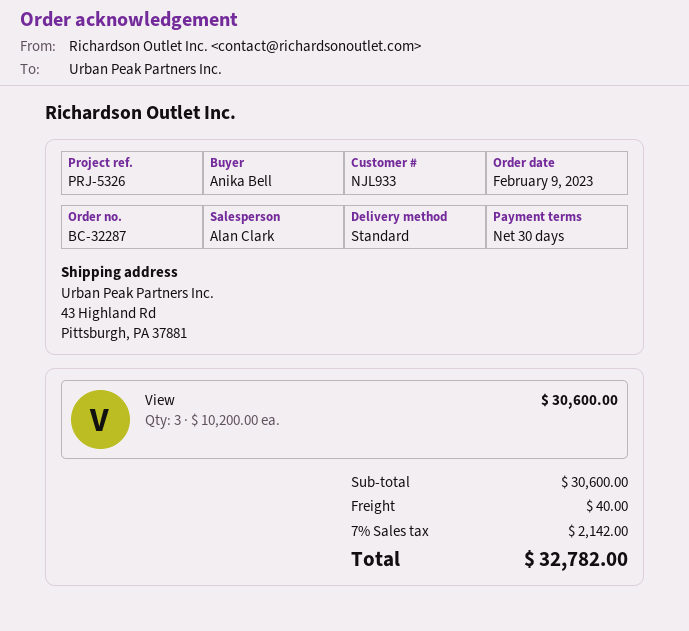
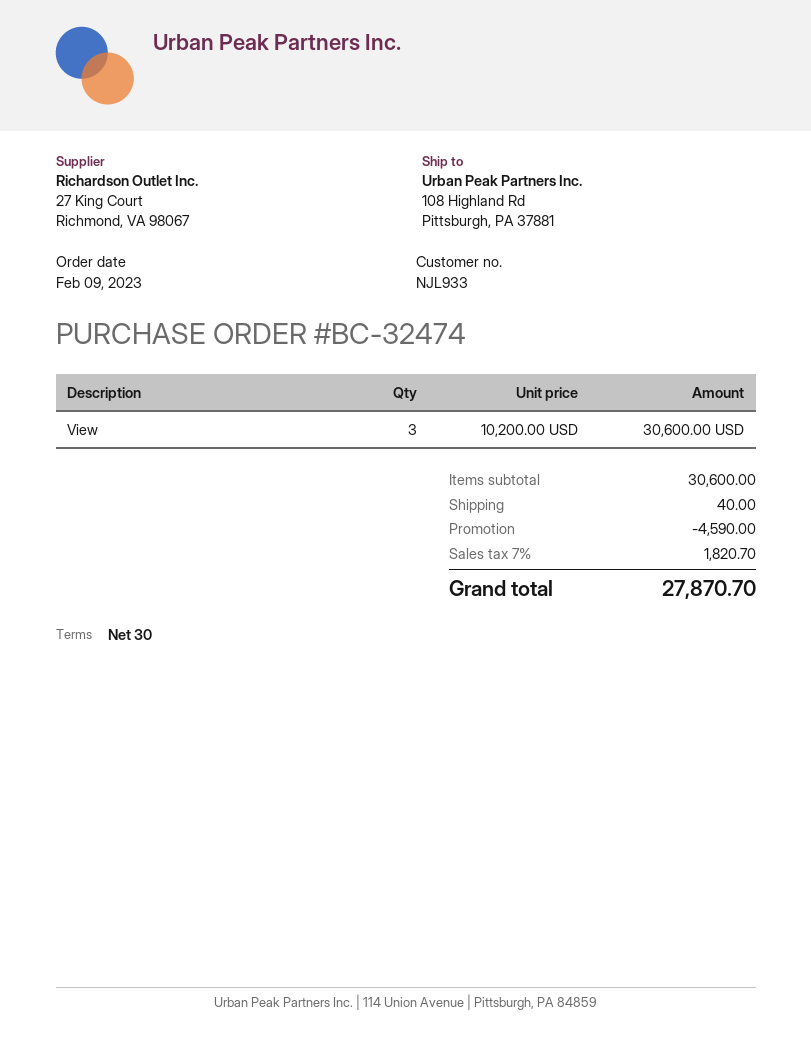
order number: BC-32287 -> BC-32474
ship to: 43 Highland Rd, Pittsburgh, PA 37881 -> 108 Highland Rd, Pittsburgh, PA 37881
discount: none -> 4590.00
tax: 7% = 2142.00 -> 7% = 1820.70
total: 32782.00 -> 27870.70

